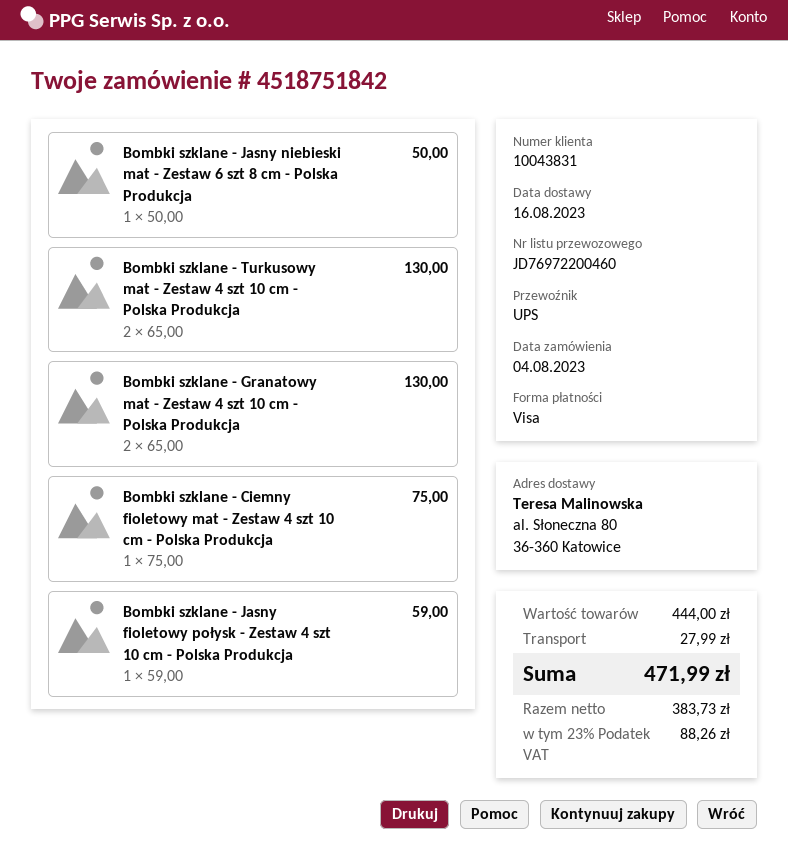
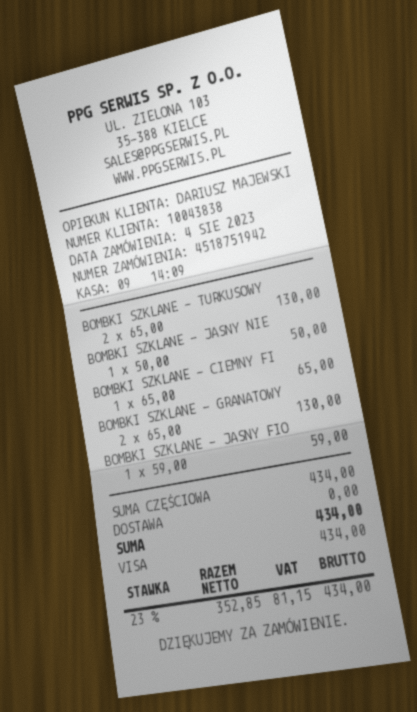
order number: 4518751842 -> 4518751942
customer number: 10043831 -> 10043838
Bombki szklane - Ciemny fioletowy mat - Zestaw 4 szt 10 cm - Polska Produkcja: 1 x 75.00 = 75.00 -> 1 x 65.00 = 65.00
subtotal: 444.00 -> 434.00
shipping: 27.99 -> 0.00
net: 383.73 -> 352.85
tax: 23% = 88.26 -> 23% = 81.15
total: 471.99 -> 434.00

